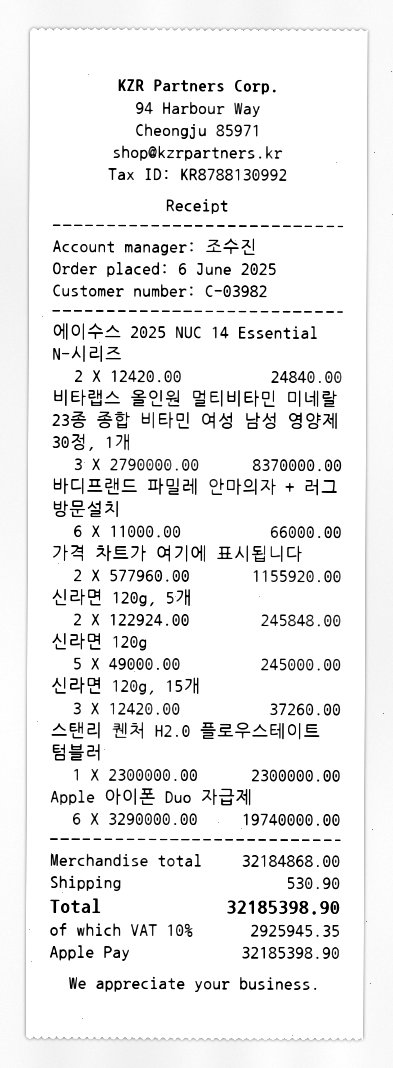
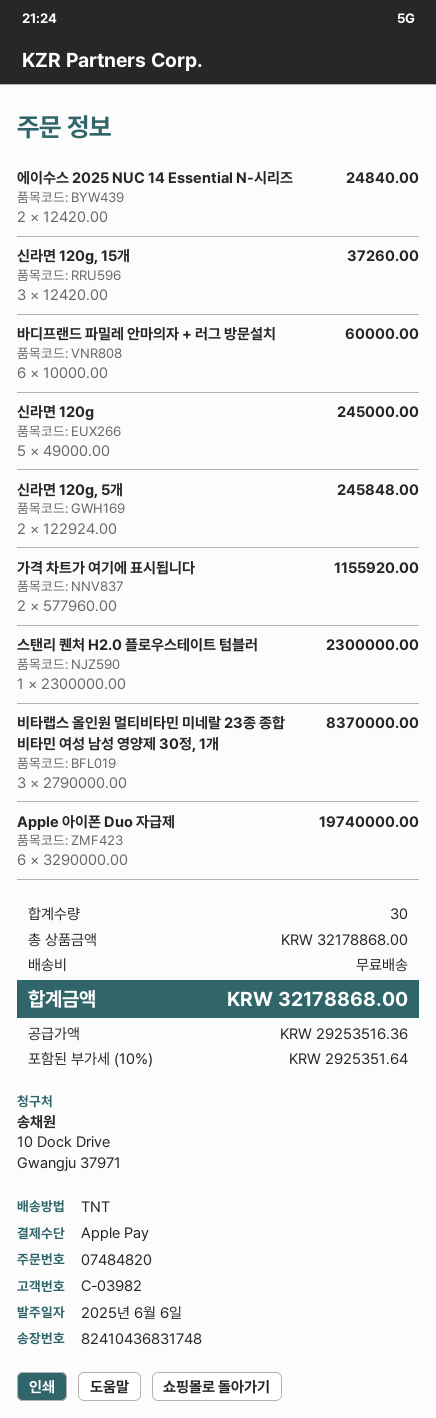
바디프랜드 파밀레 안마의자 + 러그 방문설치: 6 x 11000.00 = 66000.00 -> 6 x 10000.00 = 60000.00
subtotal: 32184868.00 -> 32178868.00
shipping: 530.90 -> 0.00
tax: 10% = 2925945.35 -> 10% = 2925351.64
total: 32185398.90 -> 32178868.00

